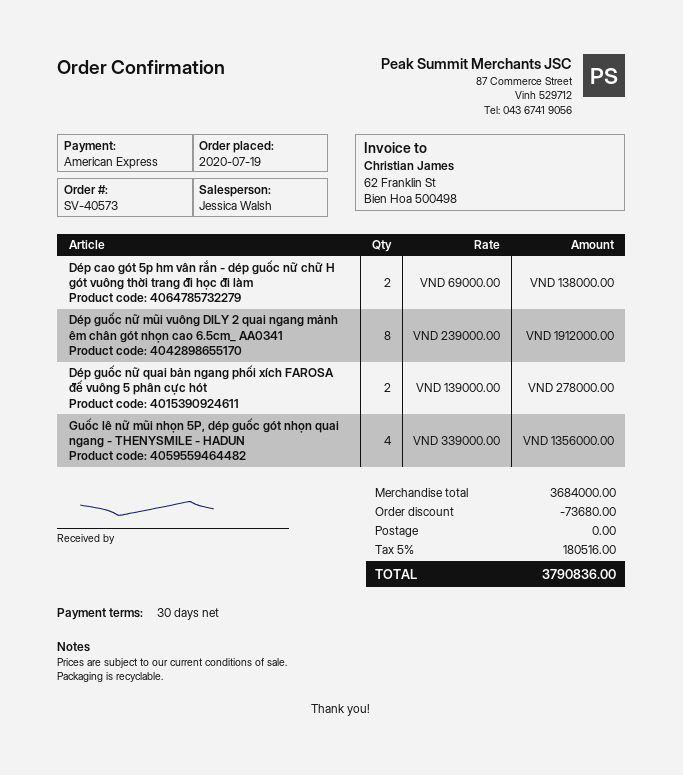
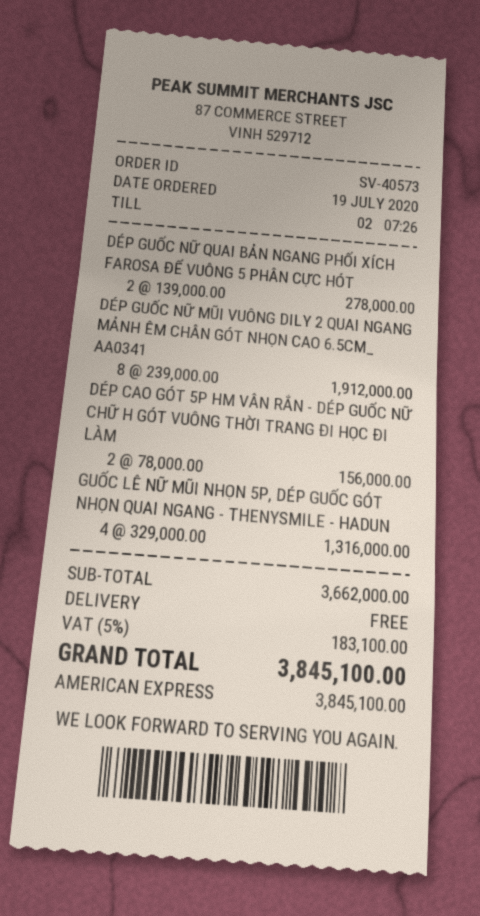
Dép cao gót 5p hm vân rắn - dép guốc nữ chữ H gót vuông thời trang đi học đi làm: 2 x 69000.00 = 138000.00 -> 2 x 78000.00 = 156000.00
Guốc lê nữ mũi nhọn 5P, dép guốc gót nhọn quai ngang - THENYSMILE - HADUN: 4 x 339000.00 = 1356000.00 -> 4 x 329000.00 = 1316000.00
subtotal: 3684000.00 -> 3662000.00
discount: 73680.00 -> none
tax: 5% = 180516.00 -> 5% = 183100.00
total: 3790836.00 -> 3845100.00

